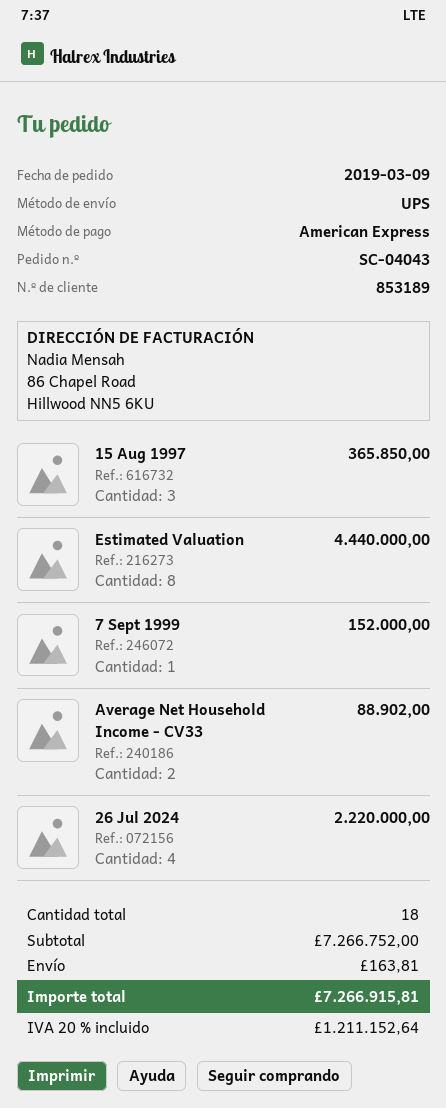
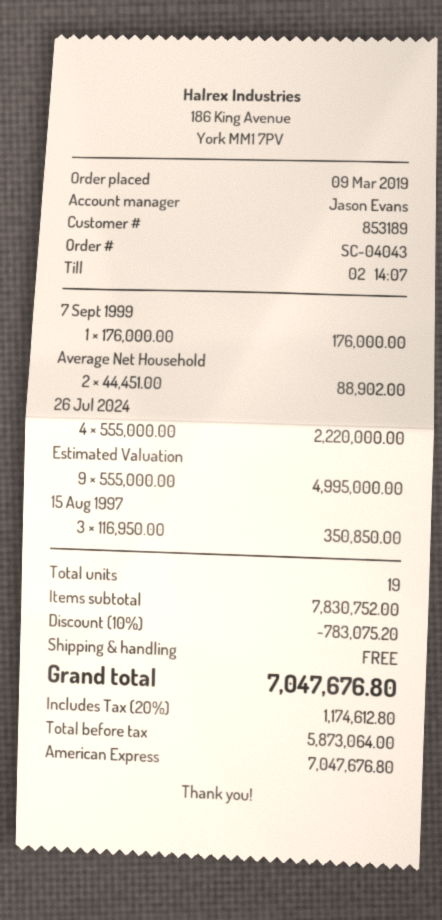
15 Aug 1997: 3 for 365850.00 -> 3 for 350850.00
Estimated Valuation: 8 for 4440000.00 -> 9 for 4995000.00
7 Sept 1999: 1 for 152000.00 -> 1 for 176000.00
total quantity: 18 -> 19
subtotal: 7266752.00 -> 7830752.00
discount: none -> 10% = 783075.20
shipping: 163.81 -> 0.00
tax: 20% = 1211152.64 -> 20% = 1174612.80
total: 7266915.81 -> 7047676.80

